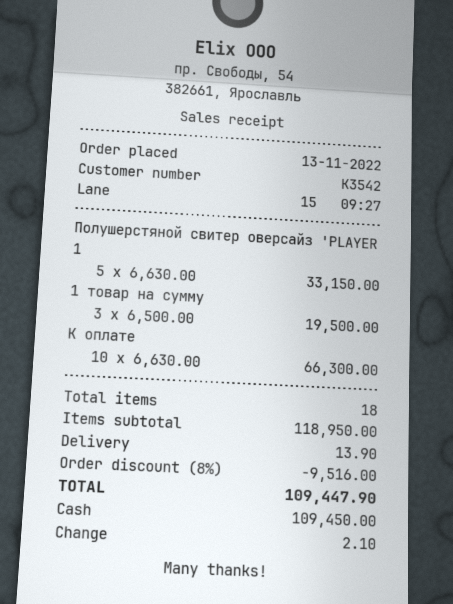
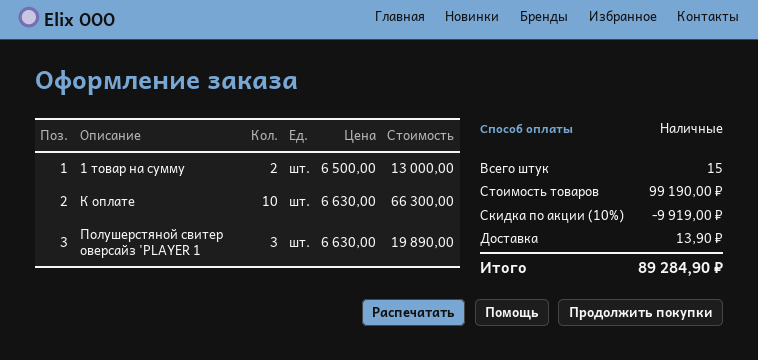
Полушерстяной свитер оверсайз 'PLAYER 1: 5 x 6630.00 = 33150.00 -> 3 x 6630.00 = 19890.00
1 товар на сумму: 3 x 6500.00 = 19500.00 -> 2 x 6500.00 = 13000.00
total quantity: 18 -> 15
subtotal: 118950.00 -> 99190.00
discount: 8% = 9516.00 -> 10% = 9919.00
total: 109447.90 -> 89284.90

